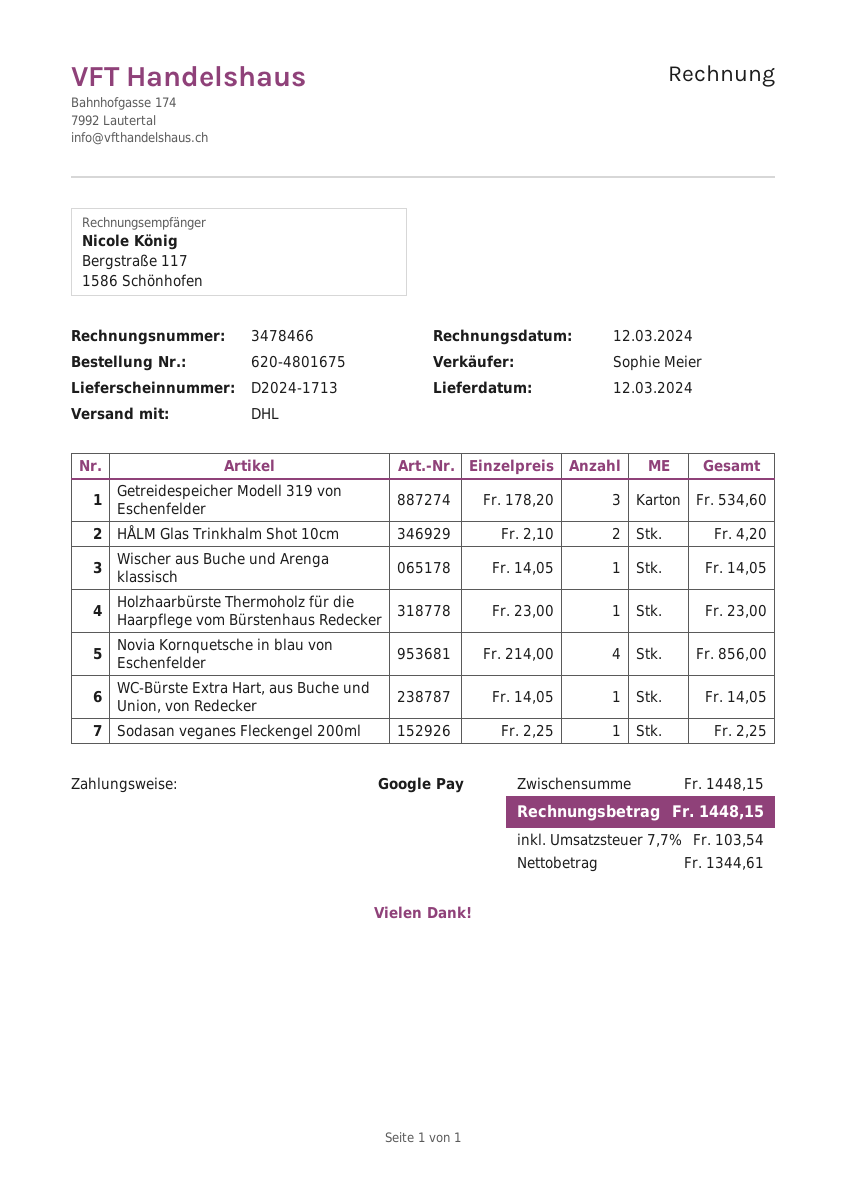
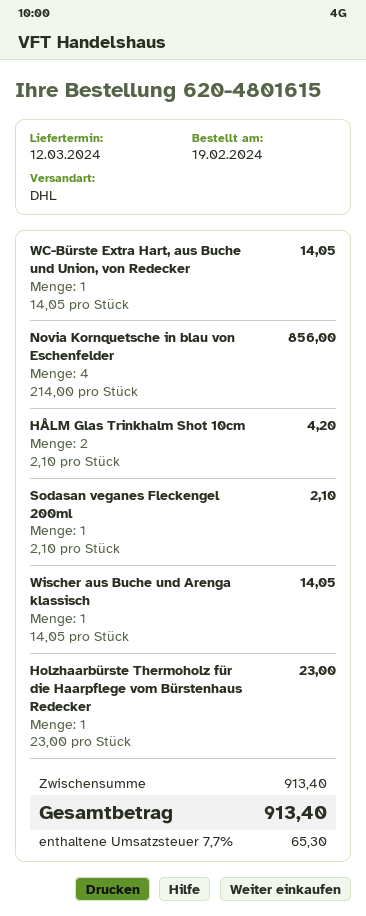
order number: 620-4801675 -> 620-4801615
Getreidespeicher Modell 319 von Eschenfelder: 3 x 178.20 = 534.60 -> none
Sodasan veganes Fleckengel 200ml: 1 x 2.25 = 2.25 -> 1 x 2.10 = 2.10
subtotal: 1448.15 -> 913.40
tax: 7.7% = 103.54 -> 7.7% = 65.30
total: 1448.15 -> 913.40

